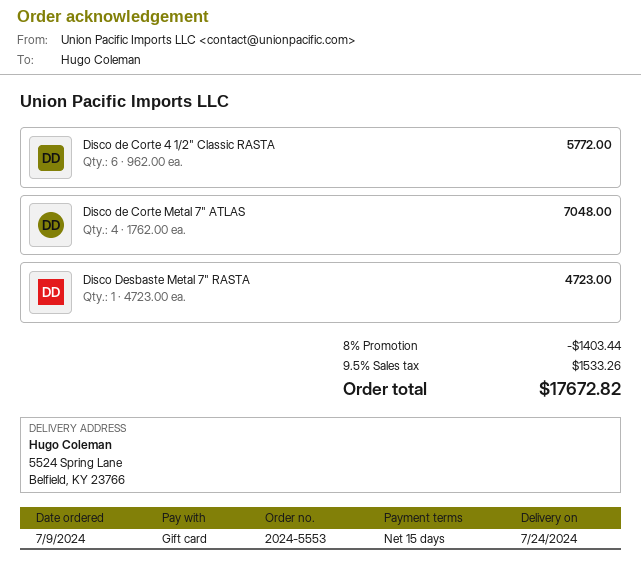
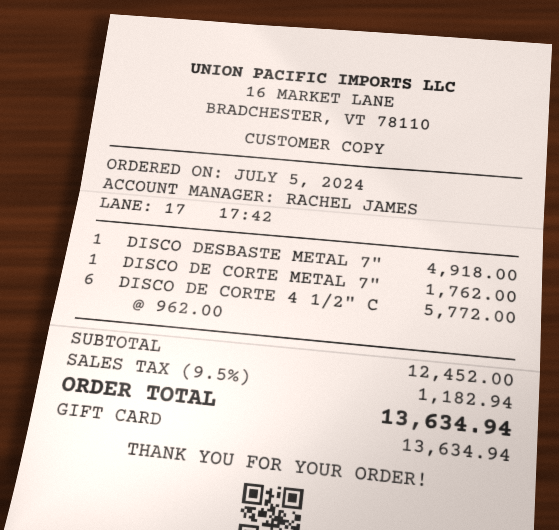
order date: 2024-07-09 -> 2024-07-05
Disco de Corte Metal 7" ATLAS: 4 x 1762.00 = 7048.00 -> 1 x 1762.00 = 1762.00
Disco Desbaste Metal 7" RASTA: 1 x 4723.00 = 4723.00 -> 1 x 4918.00 = 4918.00
discount: 8% = 1403.44 -> none
tax: 9.5% = 1533.26 -> 9.5% = 1182.94
total: 17672.82 -> 13634.94

